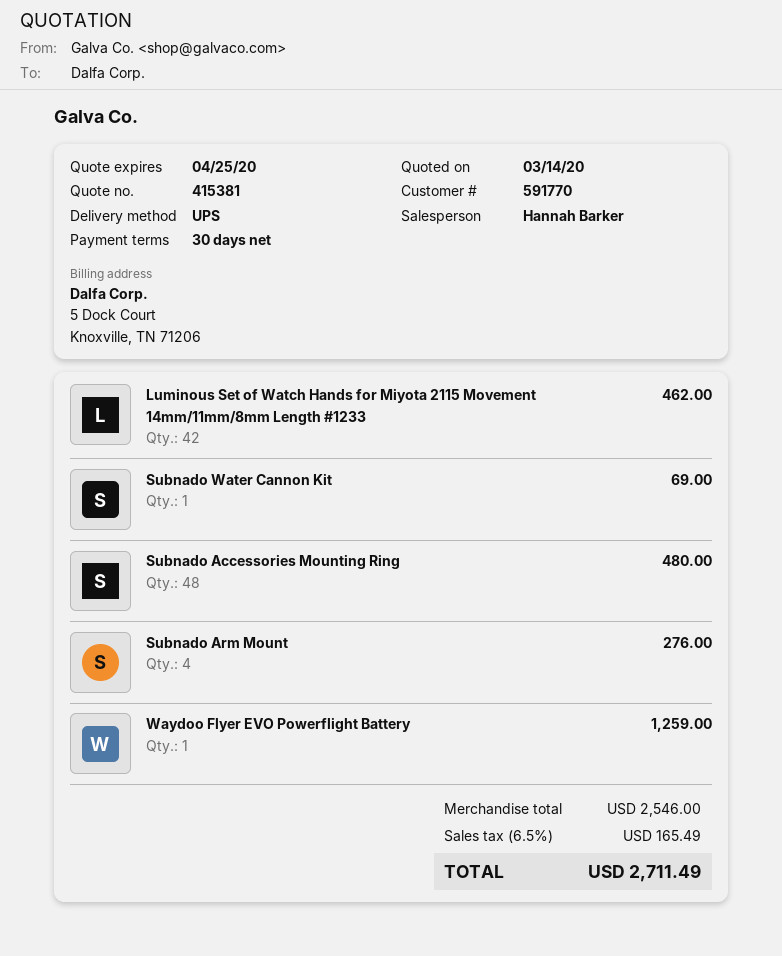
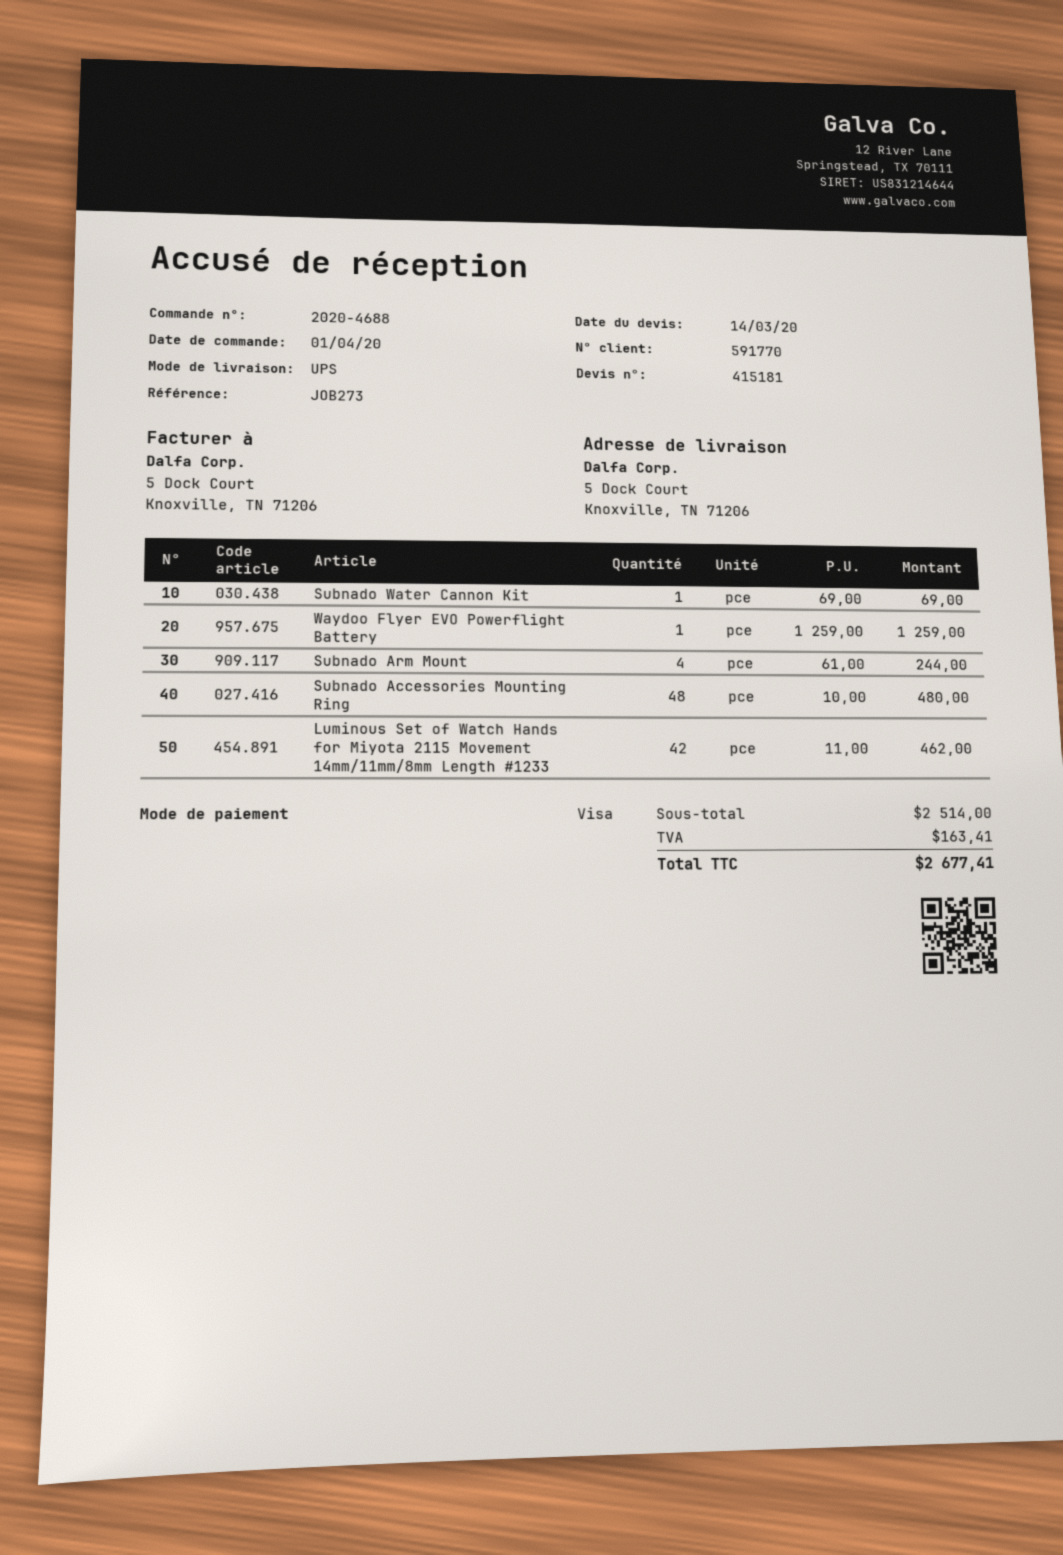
quote number: 415381 -> 415181
Subnado Arm Mount: 4 for 276.00 -> 4 for 244.00
subtotal: 2546.00 -> 2514.00
tax: 165.49 -> 163.41
total: 2711.49 -> 2677.41

